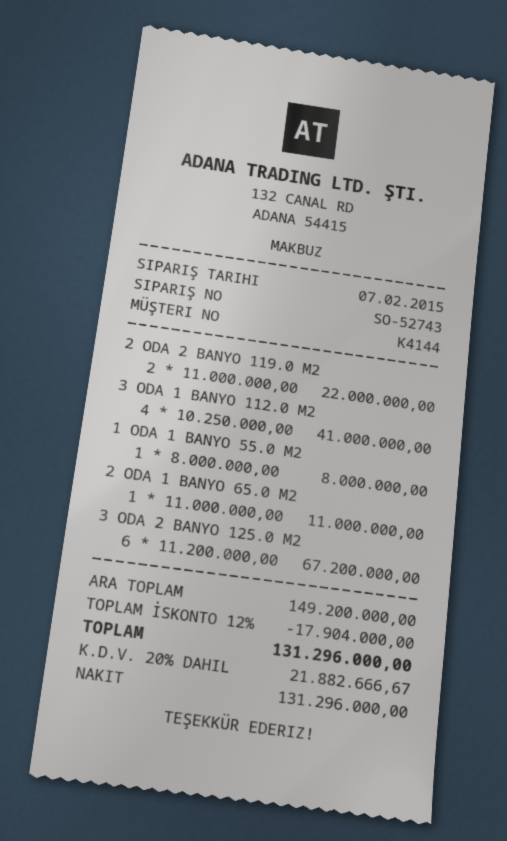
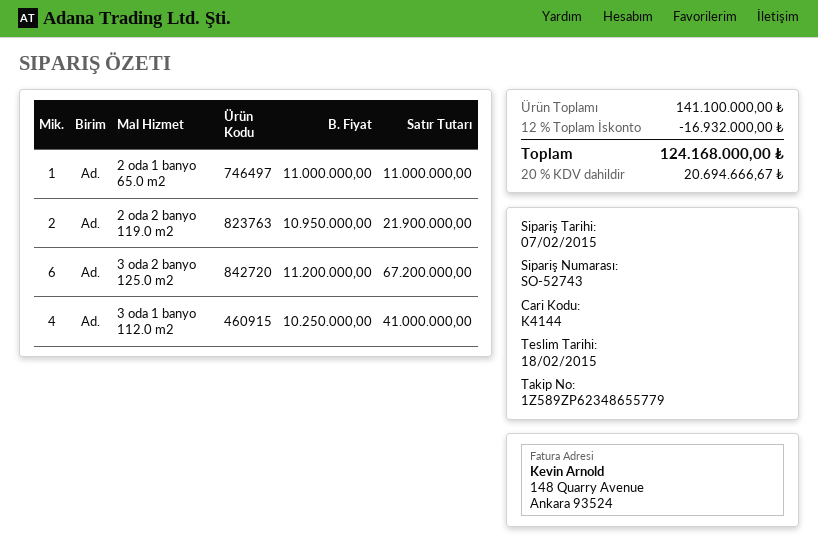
2 ODA 2 BANYO 119.0 M2: 2 x 11000000.00 = 22000000.00 -> 2 x 10950000.00 = 21900000.00
1 ODA 1 BANYO 55.0 M2: 1 x 8000000.00 = 8000000.00 -> none
subtotal: 149200000.00 -> 141100000.00
discount: 12% = 17904000.00 -> 12% = 16932000.00
tax: 20% = 21882666.67 -> 20% = 20694666.67
total: 131296000.00 -> 124168000.00

